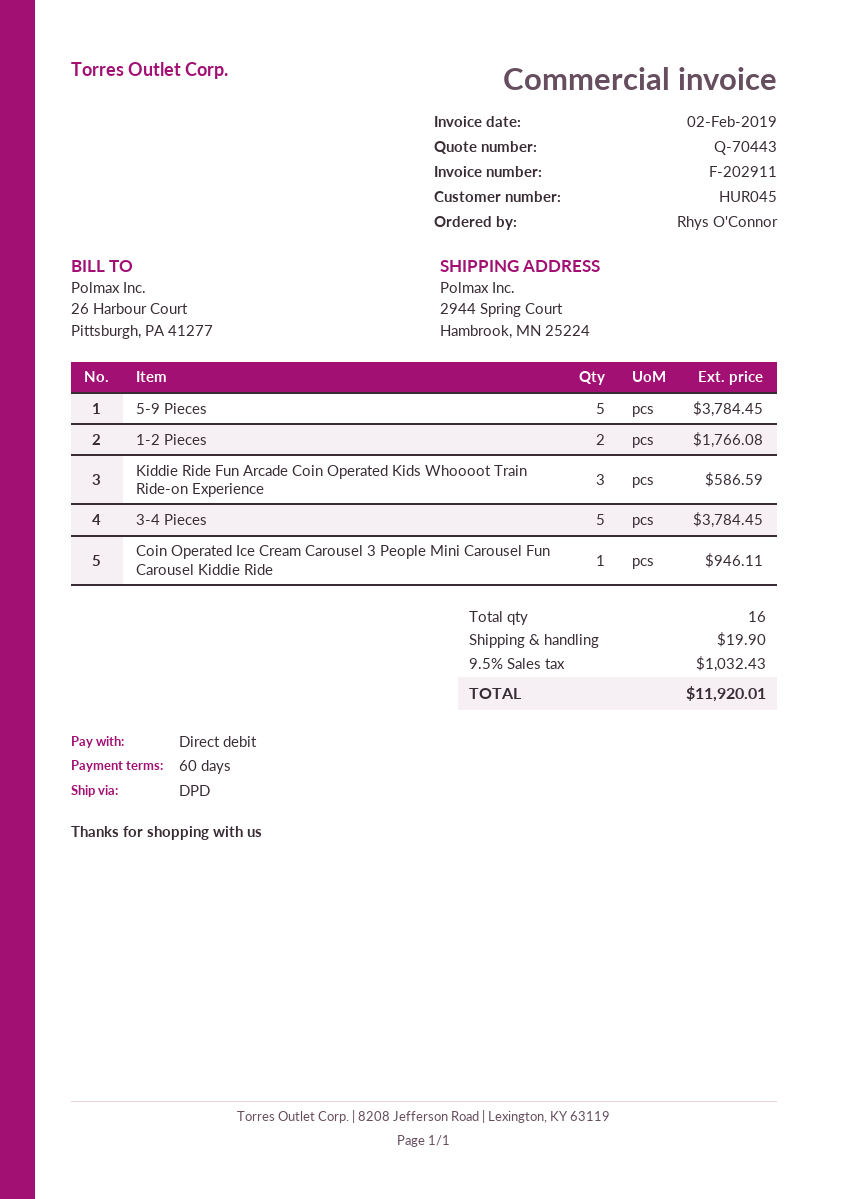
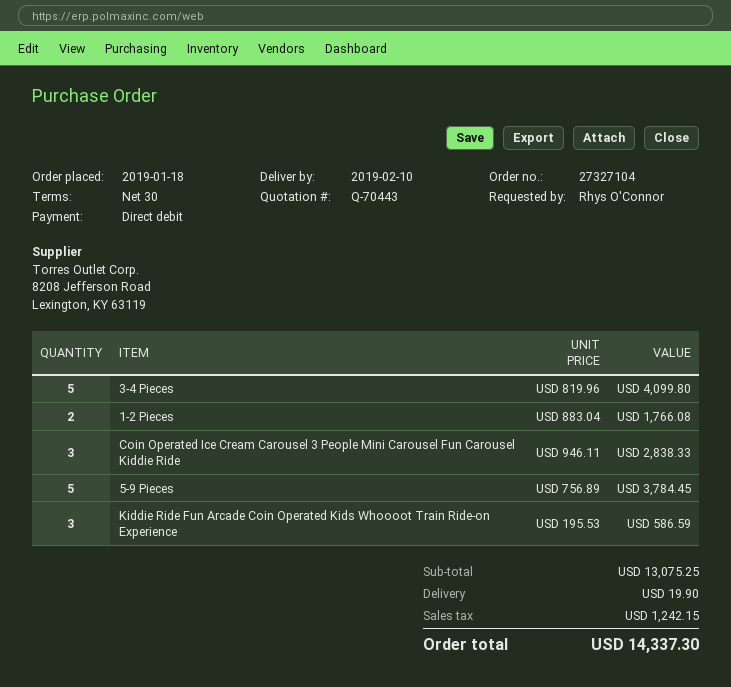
payment terms: 60 days -> 30 days
3-4 Pieces: 5 for 3784.45 -> 5 for 4099.80
Coin Operated Ice Cream Carousel 3 People Mini Carousel Fun Carousel Kiddie Ride: 1 for 946.11 -> 3 for 2838.33
tax: 1032.43 -> 1242.15
total: 11920.01 -> 14337.30

